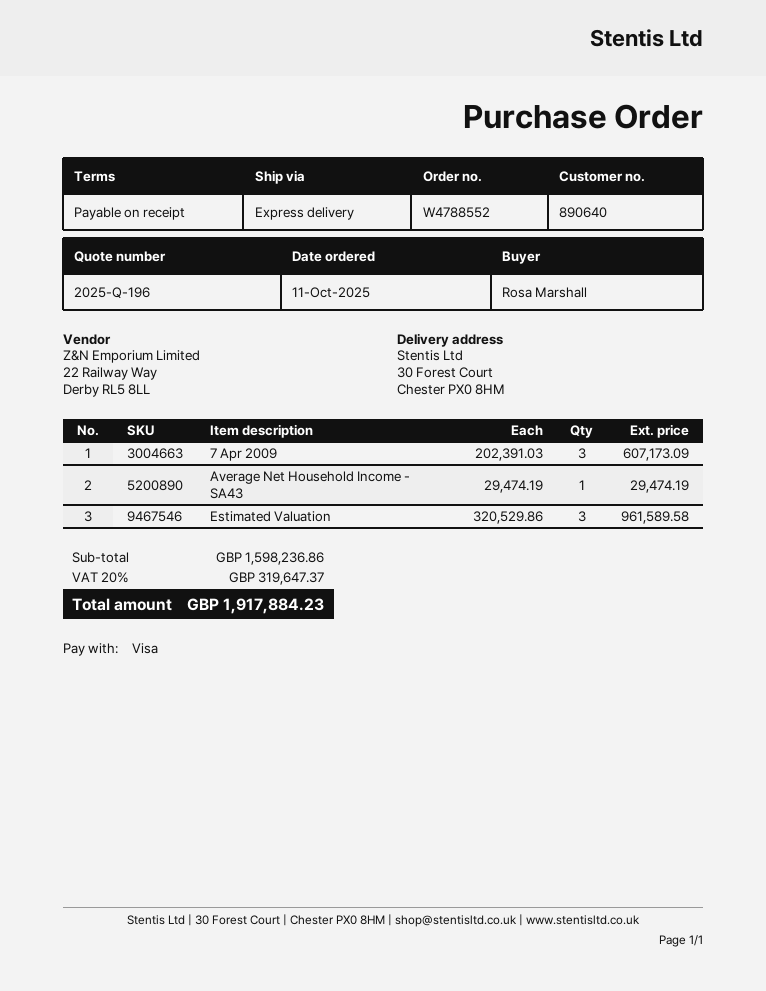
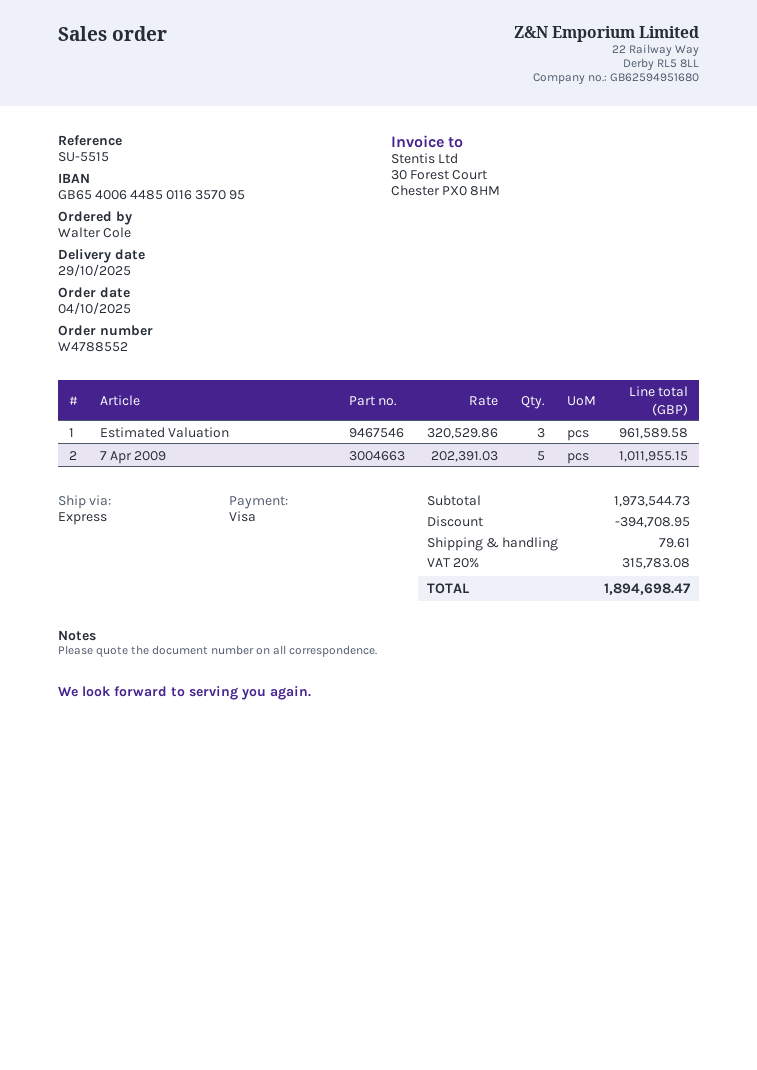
order date: 2025-10-11 -> 2025-10-04
ordered by: Rosa Marshall -> Walter Cole
7 Apr 2009: 3 x 202391.03 = 607173.09 -> 5 x 202391.03 = 1011955.15
Average Net Household Income - SA43: 1 x 29474.19 = 29474.19 -> none
subtotal: 1598236.86 -> 1973544.73
discount: none -> 394708.95
shipping: none -> 79.61
tax: 20% = 319647.37 -> 20% = 315783.08
total: 1917884.23 -> 1894698.47

